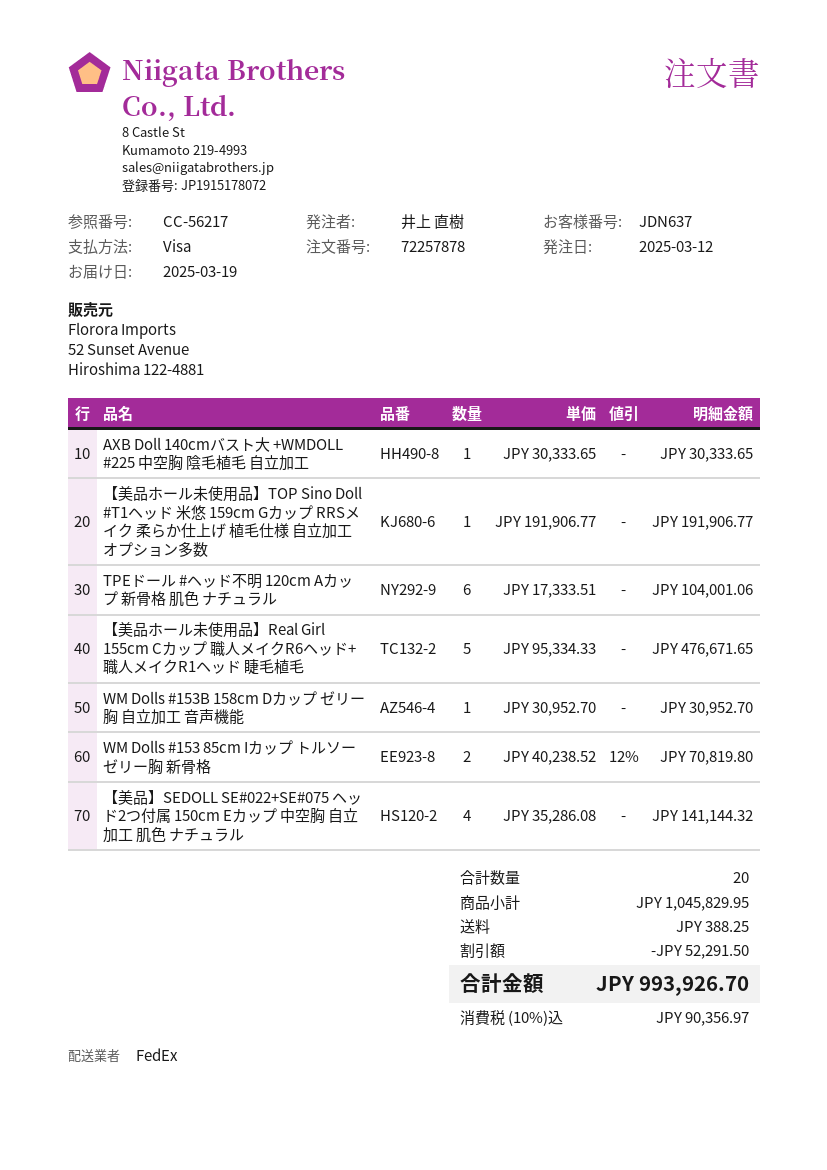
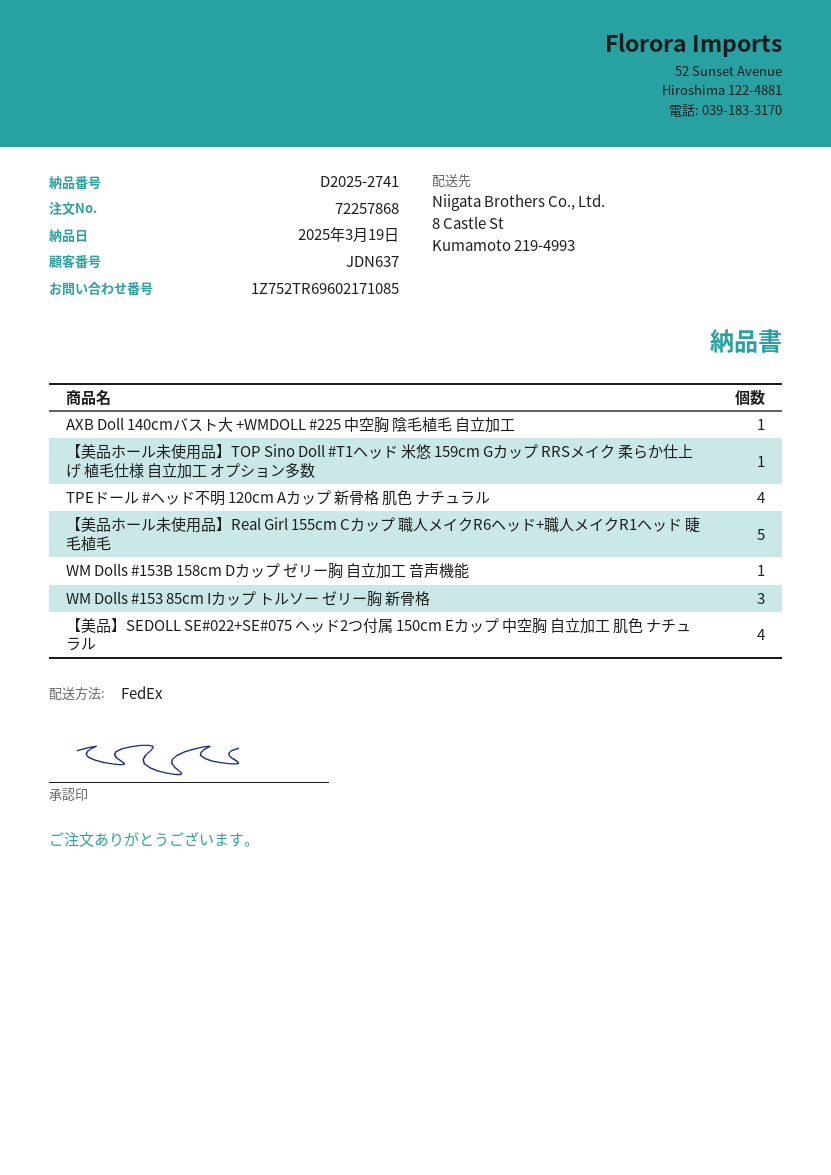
order number: 72257878 -> 72257868
TPEドール #ヘッド不明 120cm Aカップ 新骨格 肌色 ナチュラル: 6 -> 4
WM Dolls #153 85cm Iカップ トルソー ゼリー胸 新骨格: 2 -> 3

